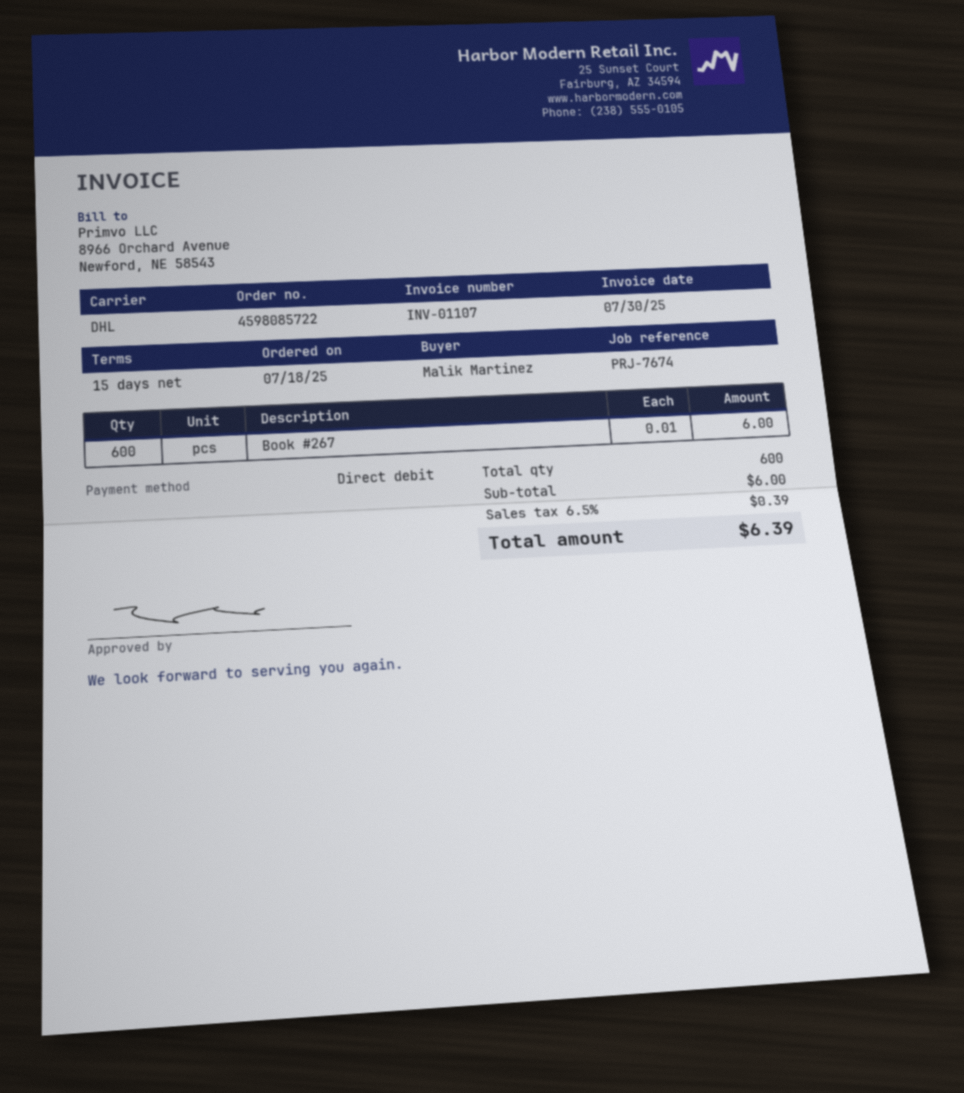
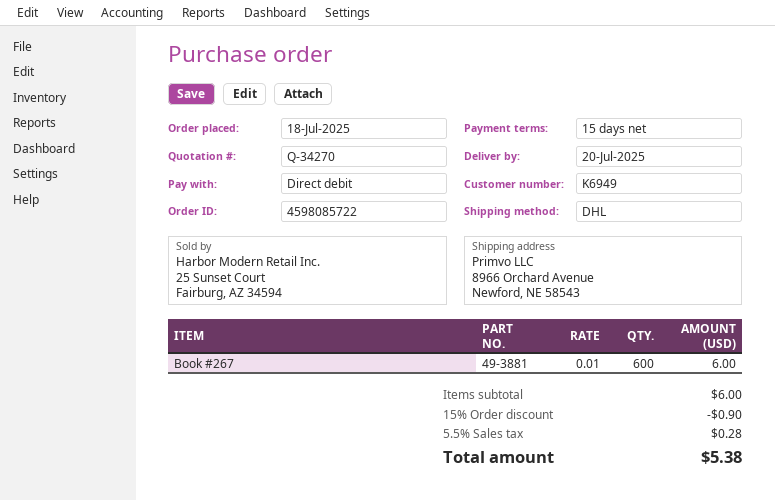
discount: none -> 15% = 0.90
tax: 6.5% = 0.39 -> 5.5% = 0.28
total: 6.39 -> 5.38

